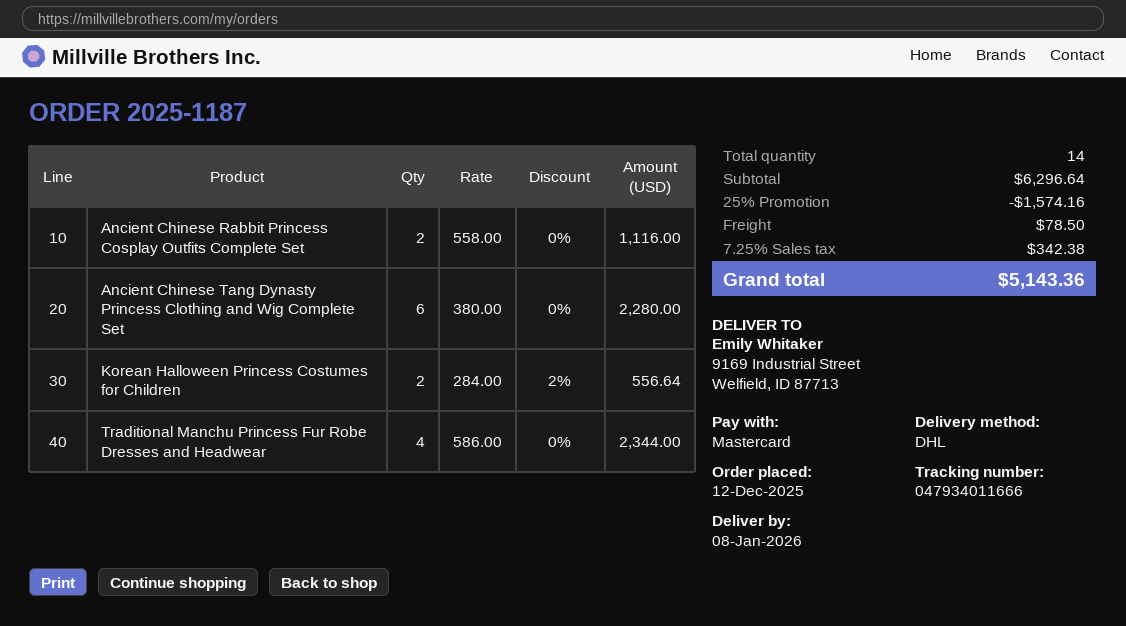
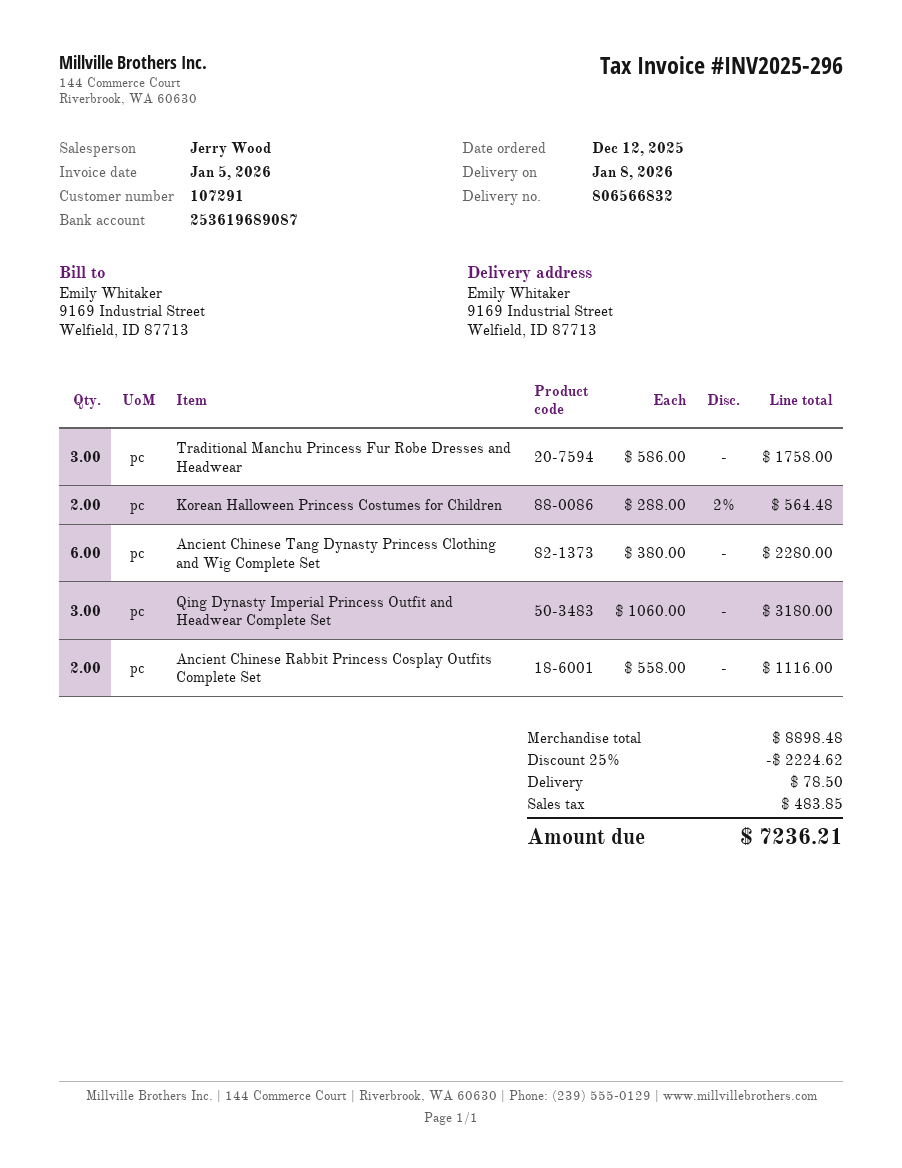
Korean Halloween Princess Costumes for Children: 2 x 284.00 - 2% = 556.64 -> 2 x 288.00 - 2% = 564.48
Traditional Manchu Princess Fur Robe Dresses and Headwear: 4 x 586.00 = 2344.00 -> 3 x 586.00 = 1758.00
Qing Dynasty Imperial Princess Outfit and Headwear Complete Set: none -> 3 x 1060.00 = 3180.00
subtotal: 6296.64 -> 8898.48
discount: 25% = 1574.16 -> 25% = 2224.62
tax: 342.38 -> 483.85
total: 5143.36 -> 7236.21

